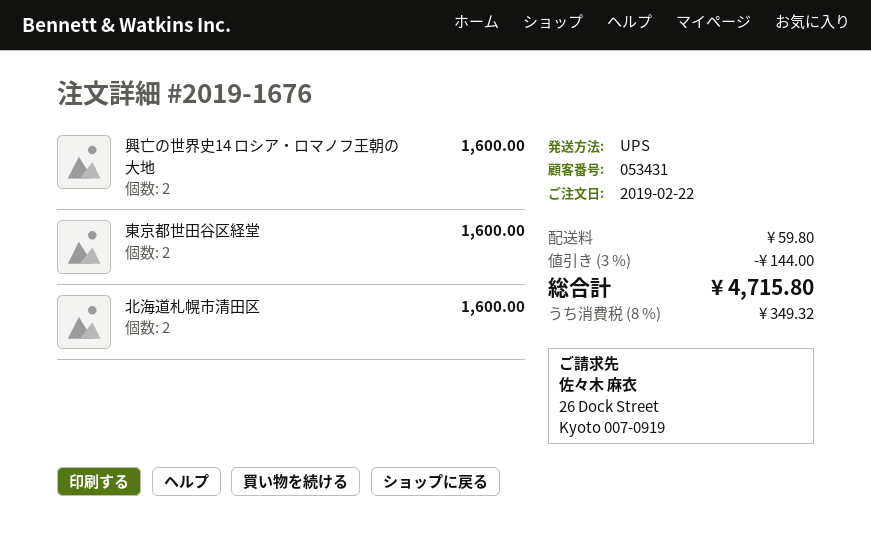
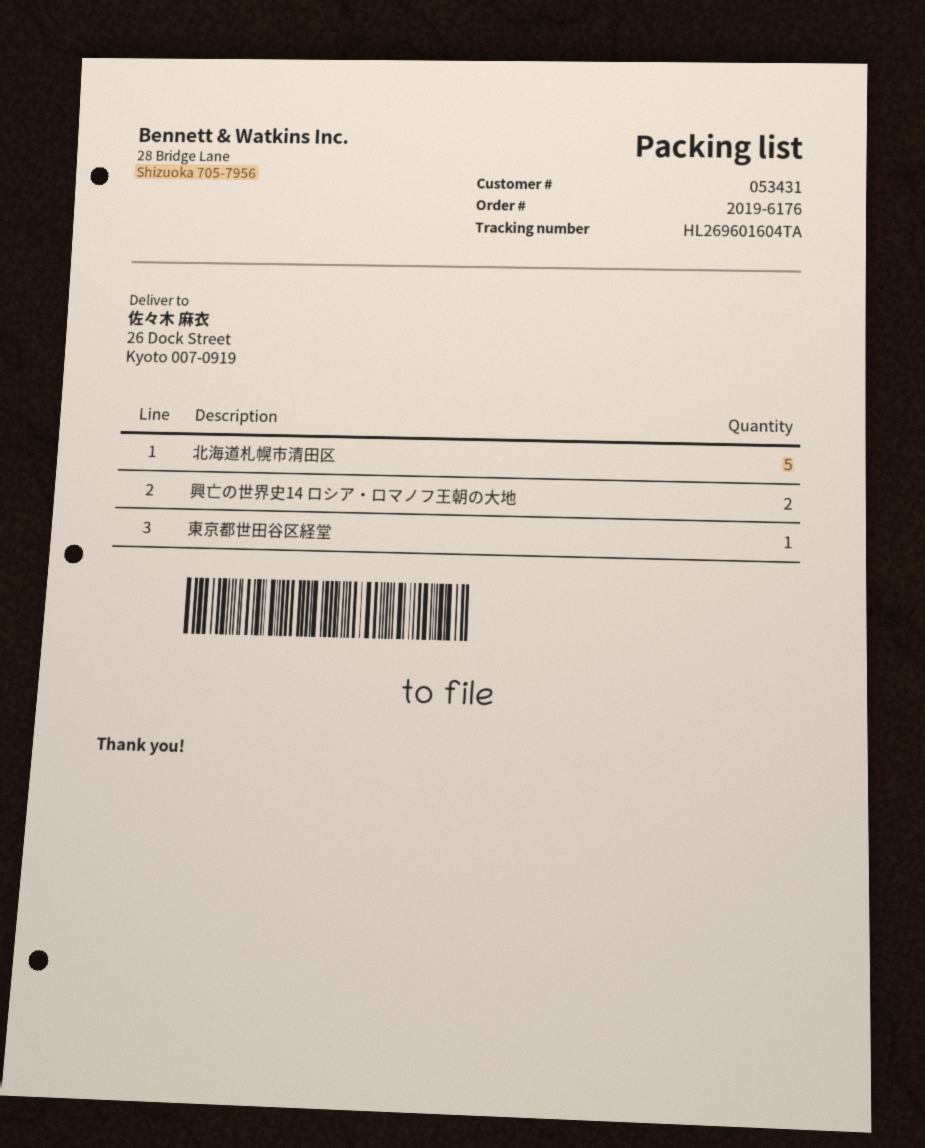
order number: 2019-1676 -> 2019-6176
東京都世田谷区経堂: 2 -> 1
北海道札幌市清田区: 2 -> 5

